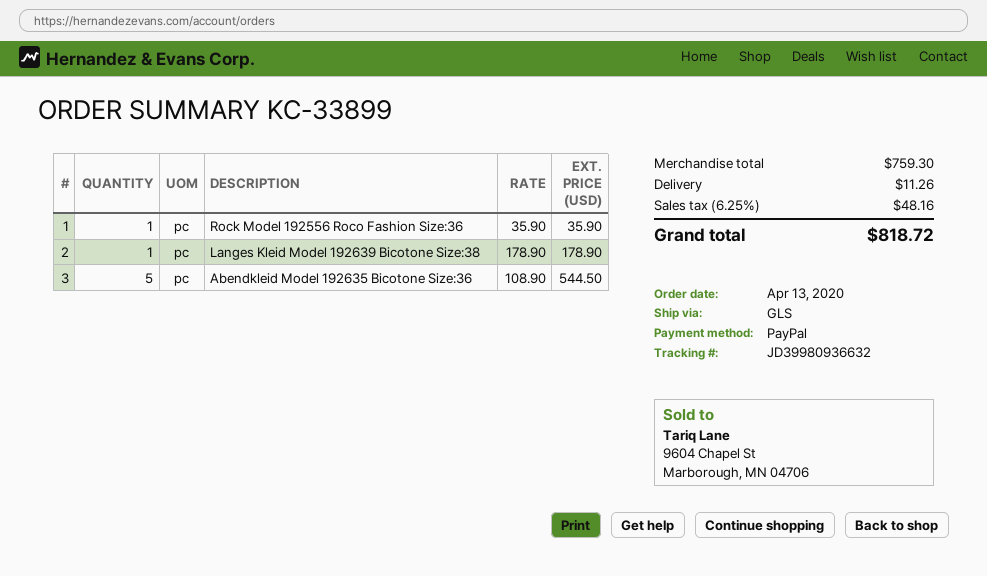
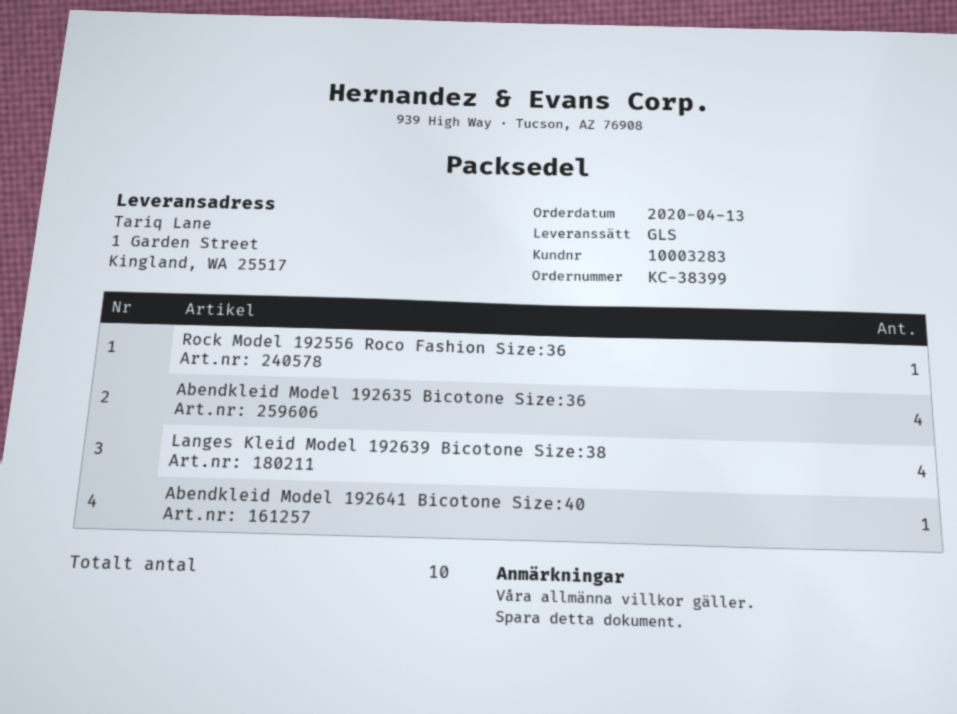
order number: KC-33899 -> KC-38399
Langes Kleid Model 192639 Bicotone Size:38: 1 -> 4
Abendkleid Model 192635 Bicotone Size:36: 5 -> 4
Abendkleid Model 192641 Bicotone Size:40: none -> 1

